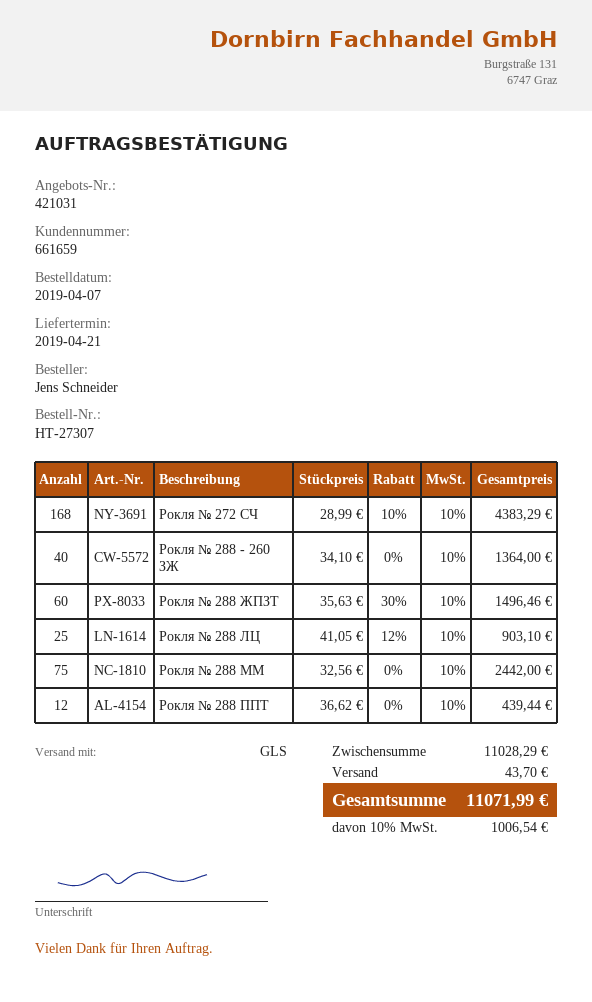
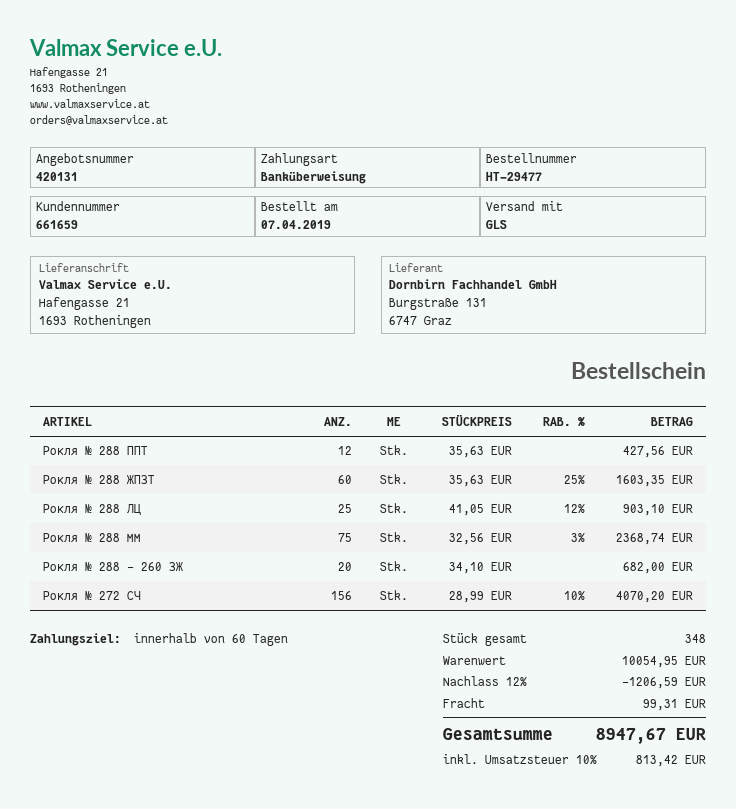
quote number: 421031 -> 420131
order number: HT-27307 -> HT-29477
Рокля № 272 СЧ: 168 x 28.99 - 10% = 4383.29 -> 156 x 28.99 - 10% = 4070.20
Рокля № 288 - 260 ЗЖ: 40 x 34.10 = 1364.00 -> 20 x 34.10 = 682.00
Рокля № 288 ЖПЗТ: 60 x 35.63 - 30% = 1496.46 -> 60 x 35.63 - 25% = 1603.35
Рокля № 288 ММ: 75 x 32.56 = 2442.00 -> 75 x 32.56 - 3% = 2368.74
Рокля № 288 ППТ: 12 x 36.62 = 439.44 -> 12 x 35.63 = 427.56
subtotal: 11028.29 -> 10054.95
discount: none -> 12% = 1206.59
shipping: 43.70 -> 99.31
tax: 10% = 1006.54 -> 10% = 813.42
total: 11071.99 -> 8947.67

